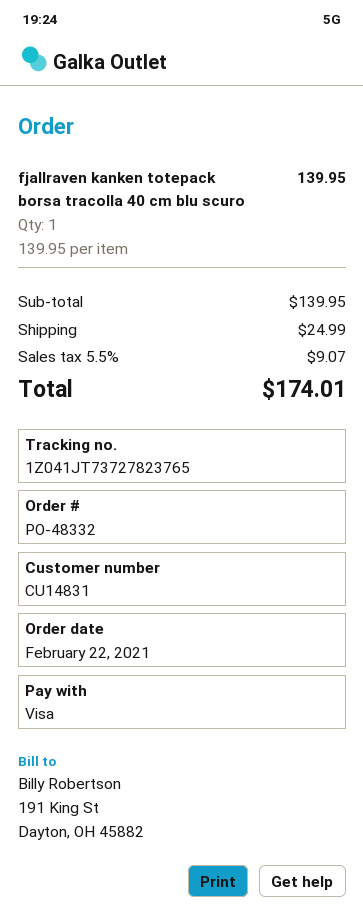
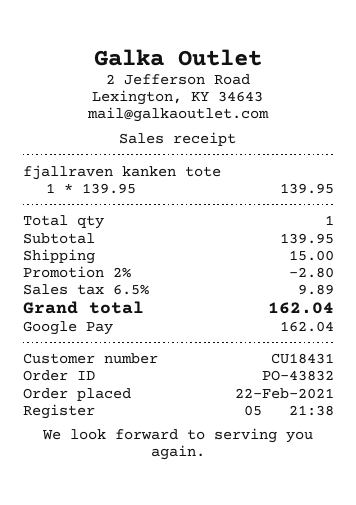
order number: PO-48332 -> PO-43832
customer number: CU14831 -> CU18431
payment method: Visa -> Google Pay
discount: none -> 2% = 2.80
shipping: 24.99 -> 15.00
tax: 5.5% = 9.07 -> 6.5% = 9.89
total: 174.01 -> 162.04

